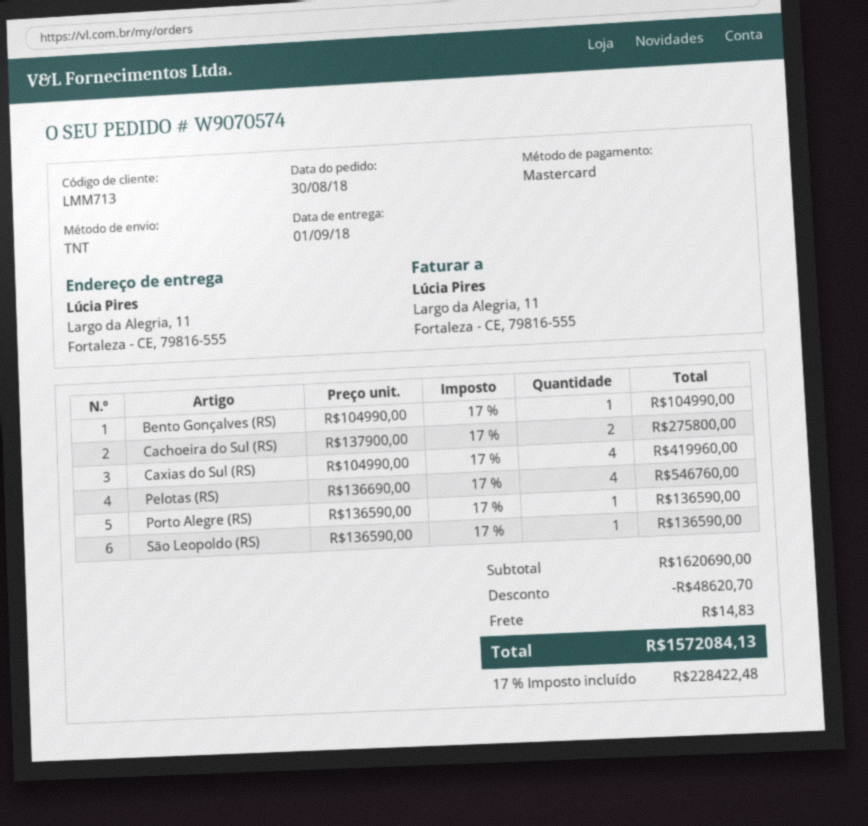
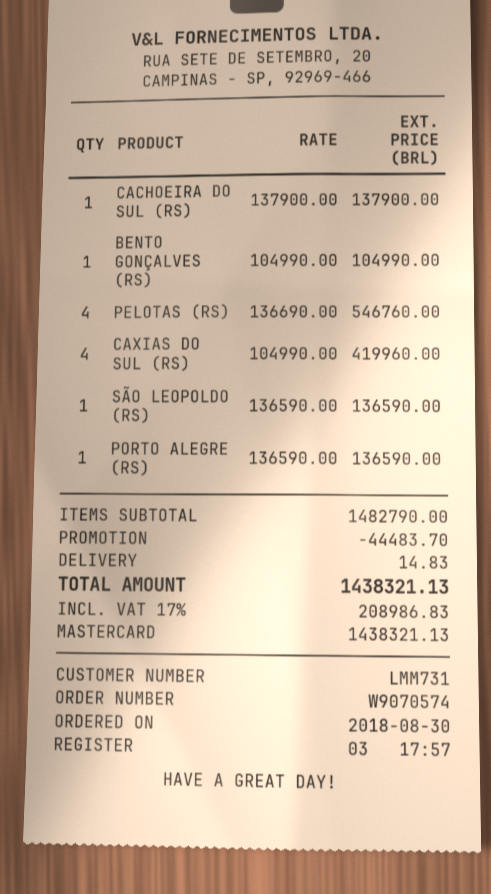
customer number: LMM713 -> LMM731
Cachoeira do Sul (RS): 2 x 137900.00 = 275800.00 -> 1 x 137900.00 = 137900.00
subtotal: 1620690.00 -> 1482790.00
discount: 48620.70 -> 44483.70
tax: 17% = 228422.48 -> 17% = 208986.83
total: 1572084.13 -> 1438321.13

